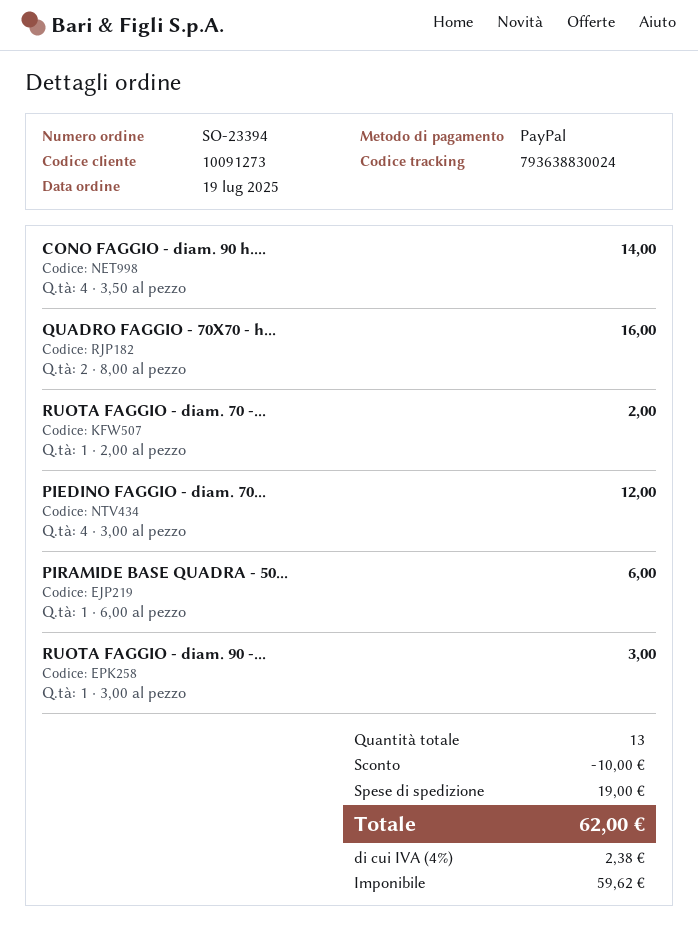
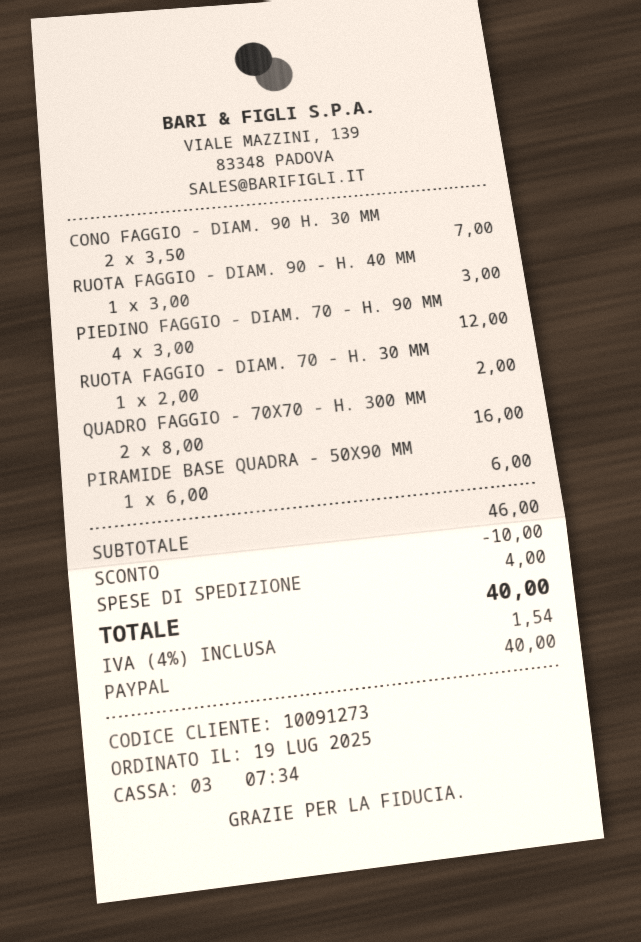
CONO FAGGIO - diam. 90 h....: 4 x 3.50 = 14.00 -> 2 x 3.50 = 7.00
shipping: 19.00 -> 4.00
tax: 4% = 2.38 -> 4% = 1.54
total: 62.00 -> 40.00

